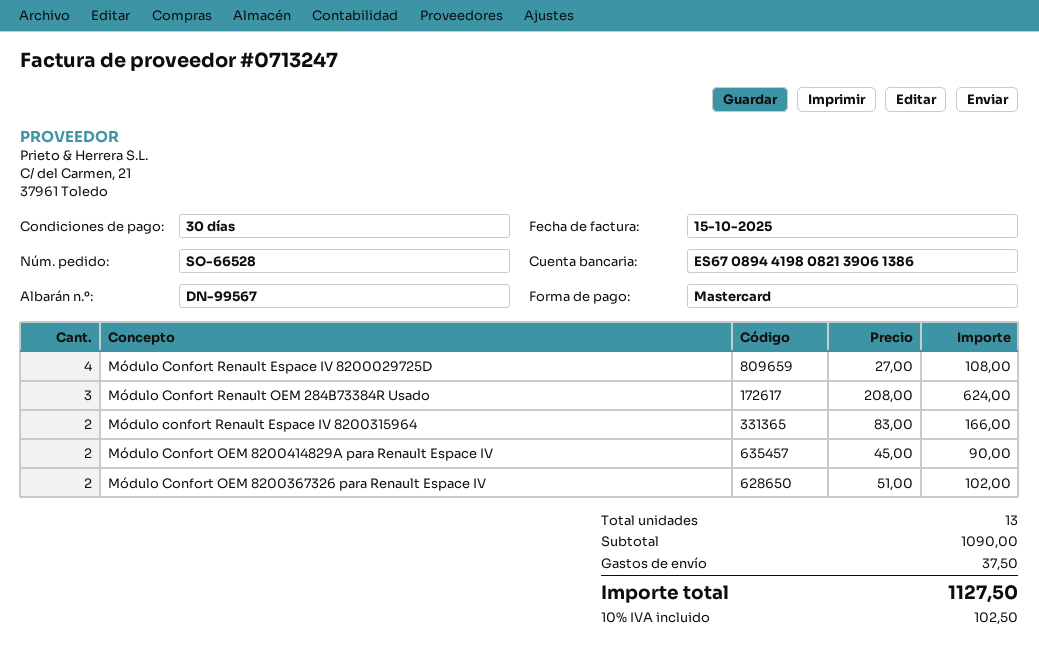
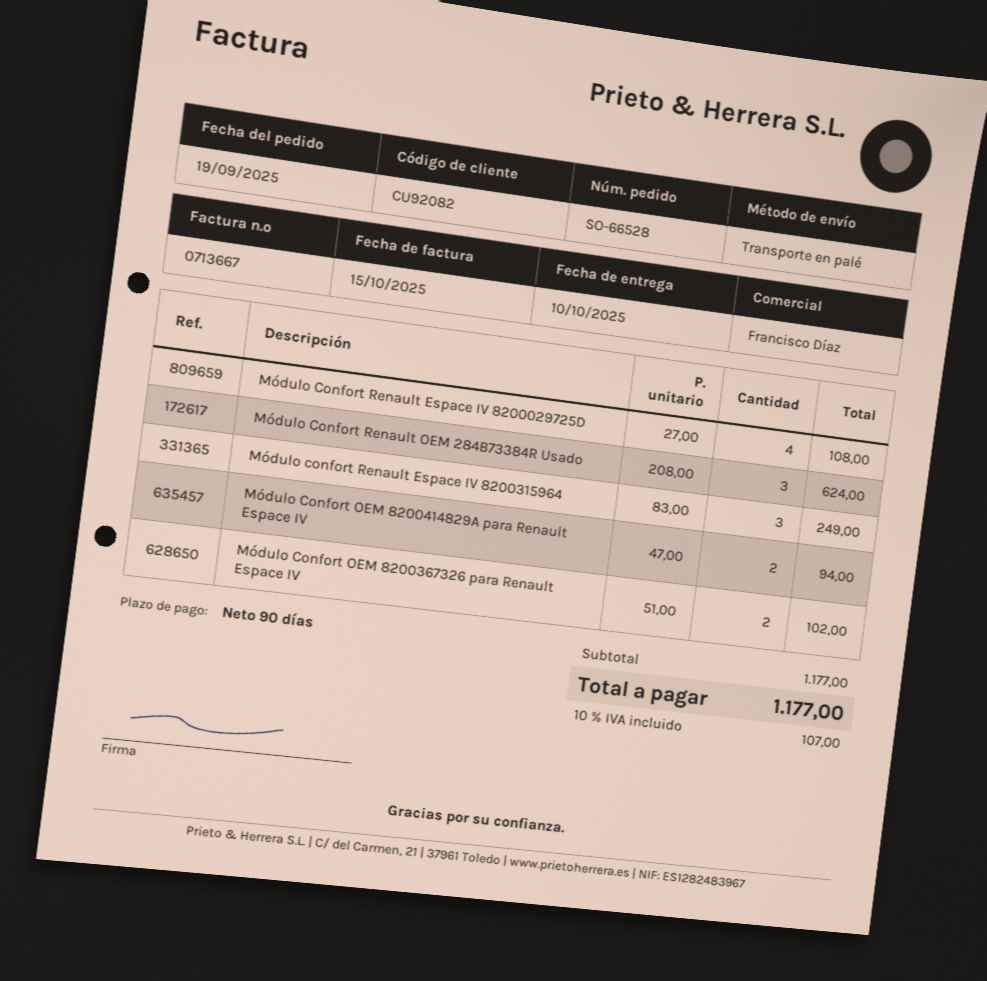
invoice number: 0713247 -> 0713667
payment terms: 30 days -> 90 days
Módulo confort Renault Espace IV 8200315964: 2 x 83.00 = 166.00 -> 3 x 83.00 = 249.00
Módulo Confort OEM 8200414829A para Renault Espace IV: 2 x 45.00 = 90.00 -> 2 x 47.00 = 94.00
subtotal: 1090.00 -> 1177.00
shipping: 37.50 -> none
tax: 10% = 102.50 -> 10% = 107.00
total: 1127.50 -> 1177.00

